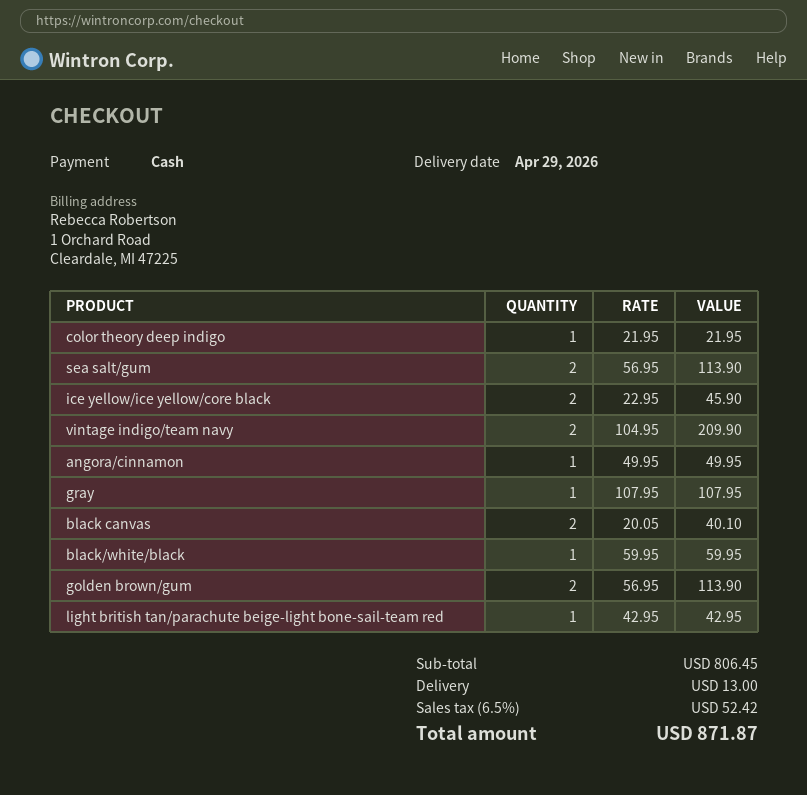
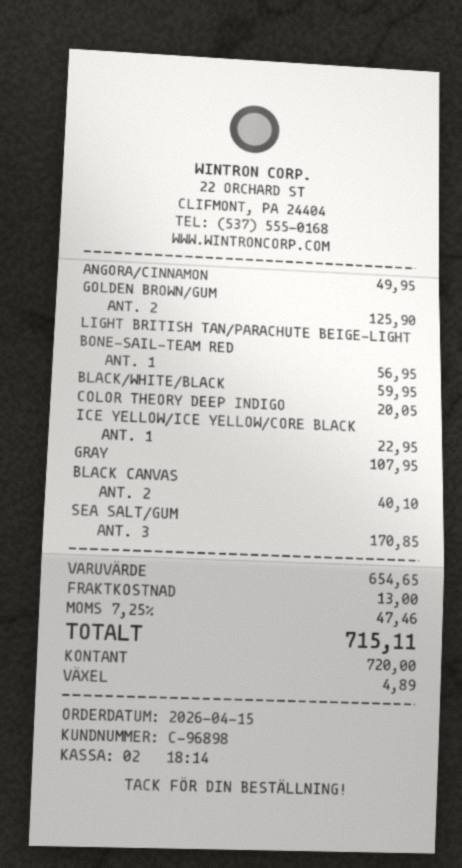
color theory deep indigo: 1 for 21.95 -> 1 for 20.05
sea salt/gum: 2 for 113.90 -> 3 for 170.85
ice yellow/ice yellow/core black: 2 for 45.90 -> 1 for 22.95
vintage indigo/team navy: 2 for 209.90 -> none
golden brown/gum: 2 for 113.90 -> 2 for 125.90
light british tan/parachute beige-light bone-sail-team red: 1 for 42.95 -> 1 for 56.95
subtotal: 806.45 -> 654.65
tax: 6.5% = 52.42 -> 7.25% = 47.46
total: 871.87 -> 715.11

